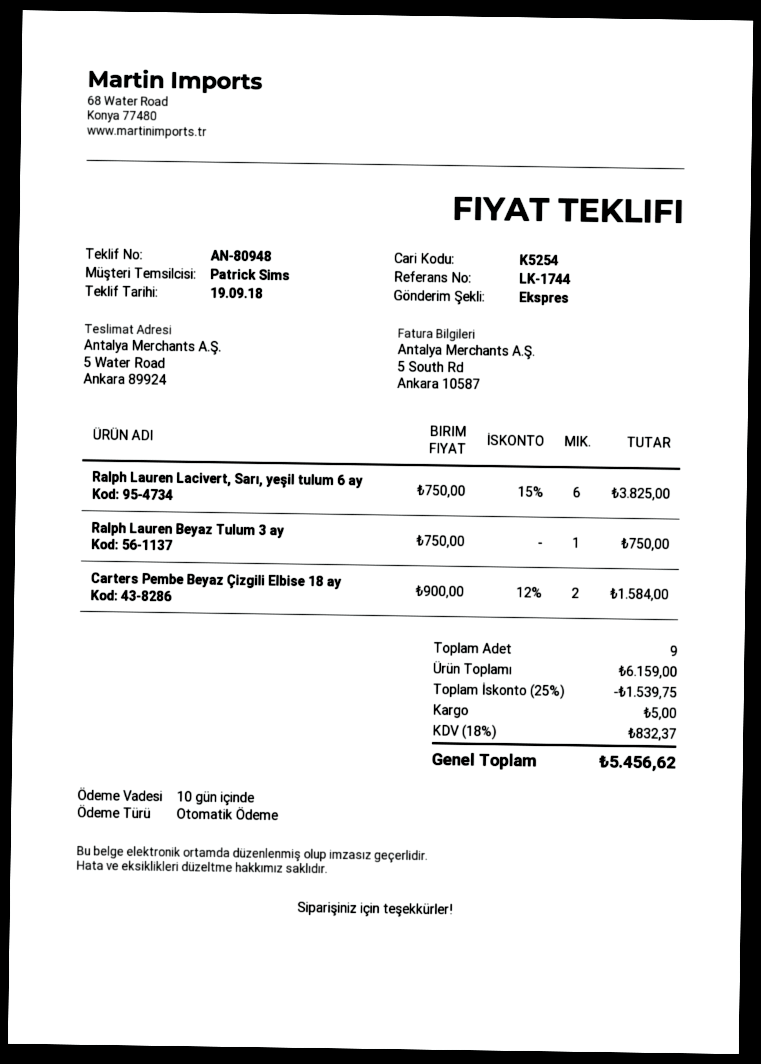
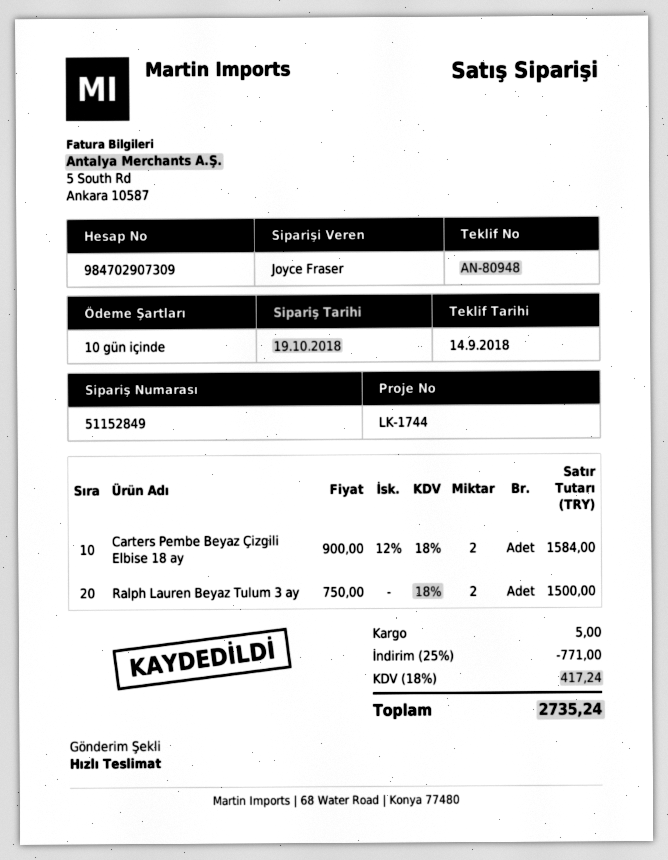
quote date: 2018-09-19 -> 2018-09-14
Ralph Lauren Lacivert, Sarı, yeşil tulum 6 ay: 6 x 750.00 - 15% = 3825.00 -> none
Ralph Lauren Beyaz Tulum 3 ay: 1 x 750.00 = 750.00 -> 2 x 750.00 = 1500.00
discount: 25% = 1539.75 -> 25% = 771.00
tax: 18% = 832.37 -> 18% = 417.24
total: 5456.62 -> 2735.24

